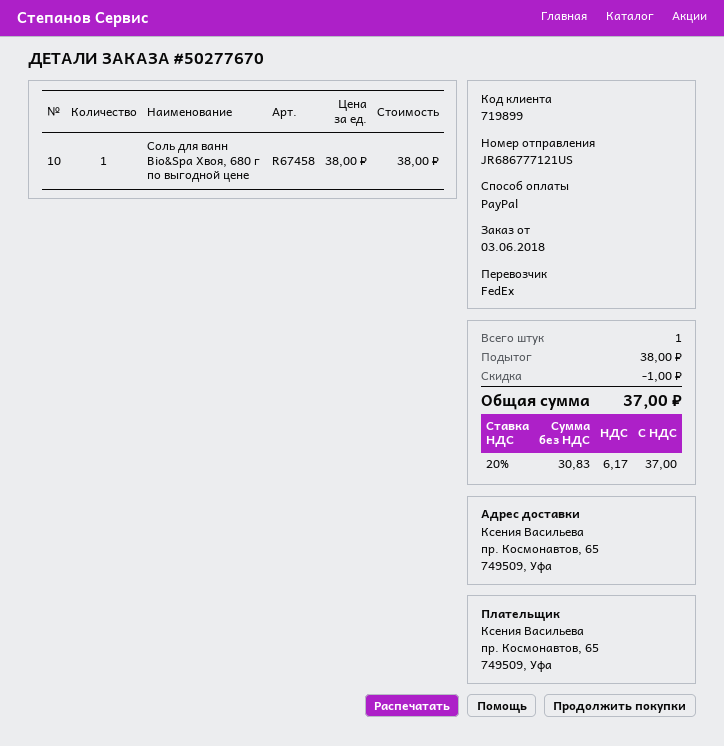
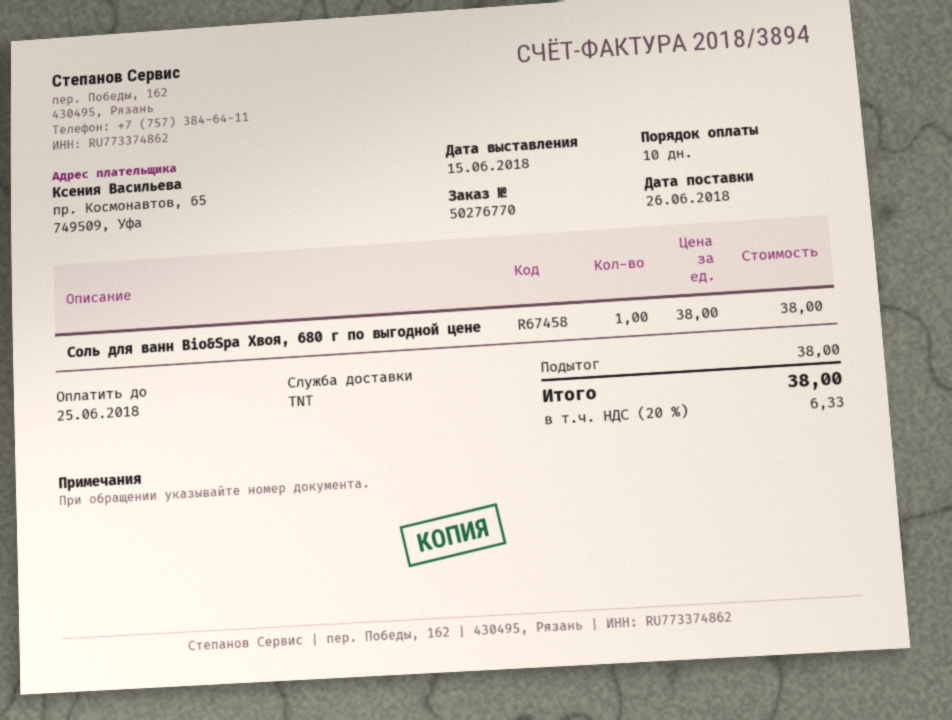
order number: 50277670 -> 50276770
shipping method: FedEx -> TNT
discount: 1.00 -> none
tax: 20% = 6.17 -> 20% = 6.33
total: 37.00 -> 38.00

